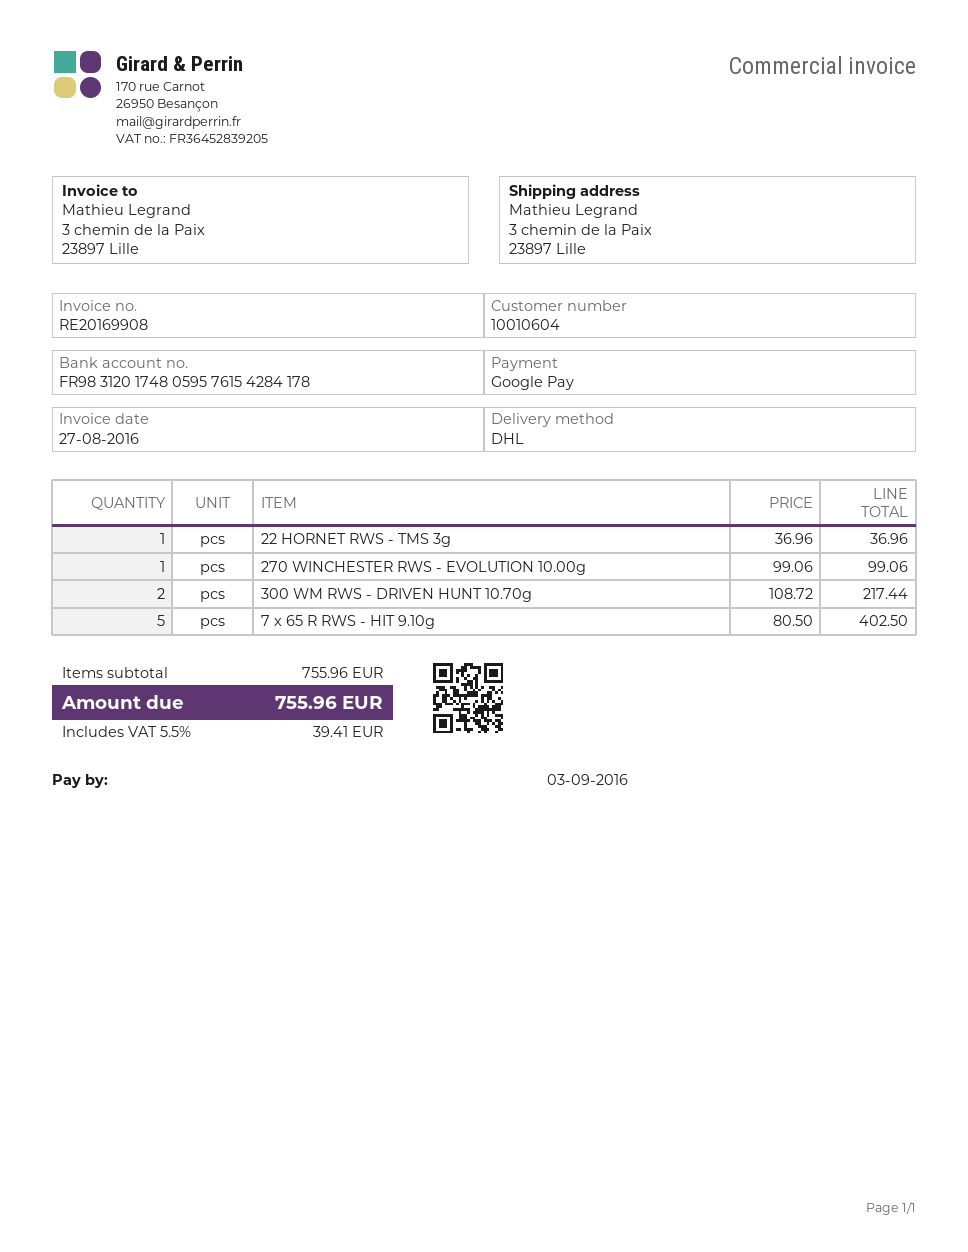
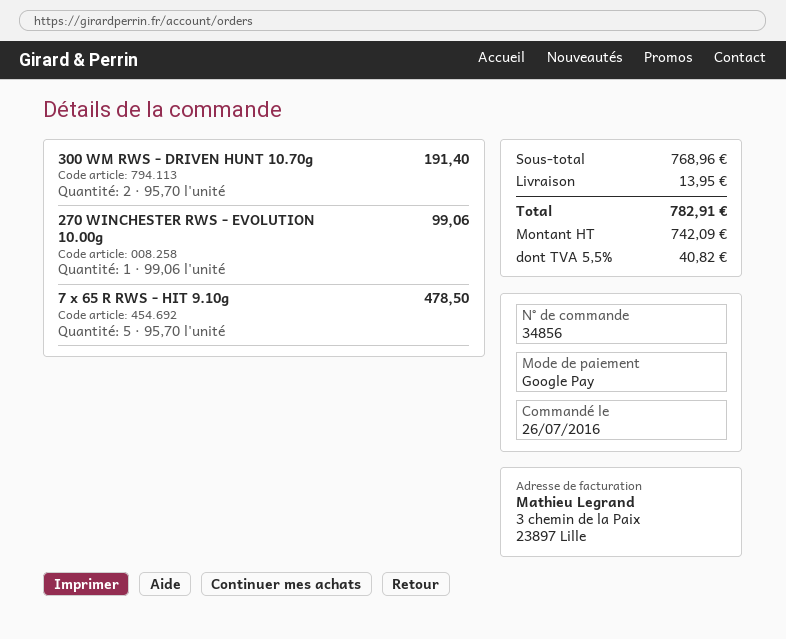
22 HORNET RWS - TMS 3g: 1 x 36.96 = 36.96 -> none
300 WM RWS - DRIVEN HUNT 10.70g: 2 x 108.72 = 217.44 -> 2 x 95.70 = 191.40
7 x 65 R RWS - HIT 9.10g: 5 x 80.50 = 402.50 -> 5 x 95.70 = 478.50
subtotal: 755.96 -> 768.96
shipping: none -> 13.95
tax: 5.5% = 39.41 -> 5.5% = 40.82
total: 755.96 -> 782.91

